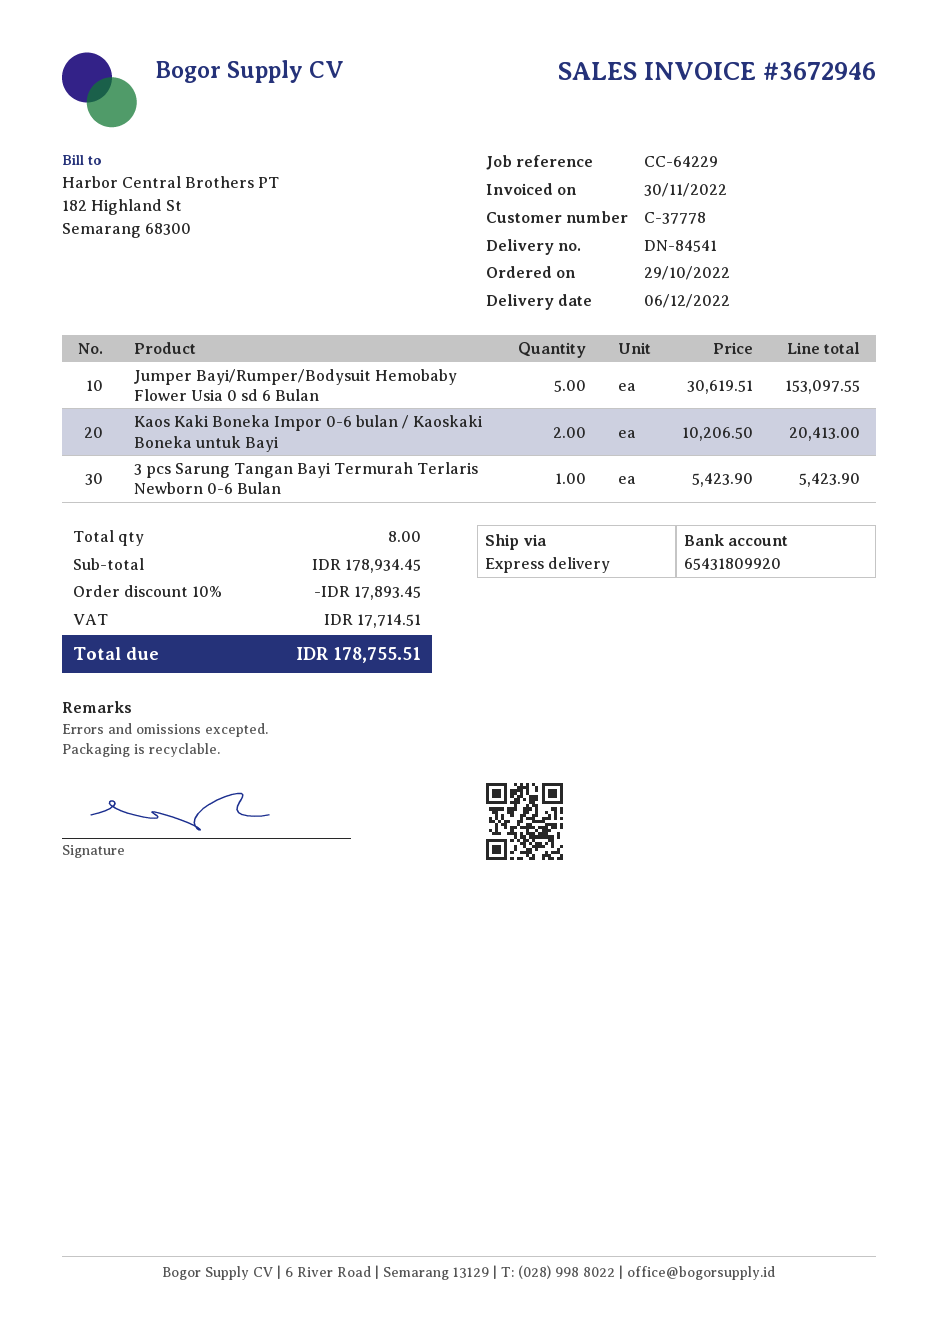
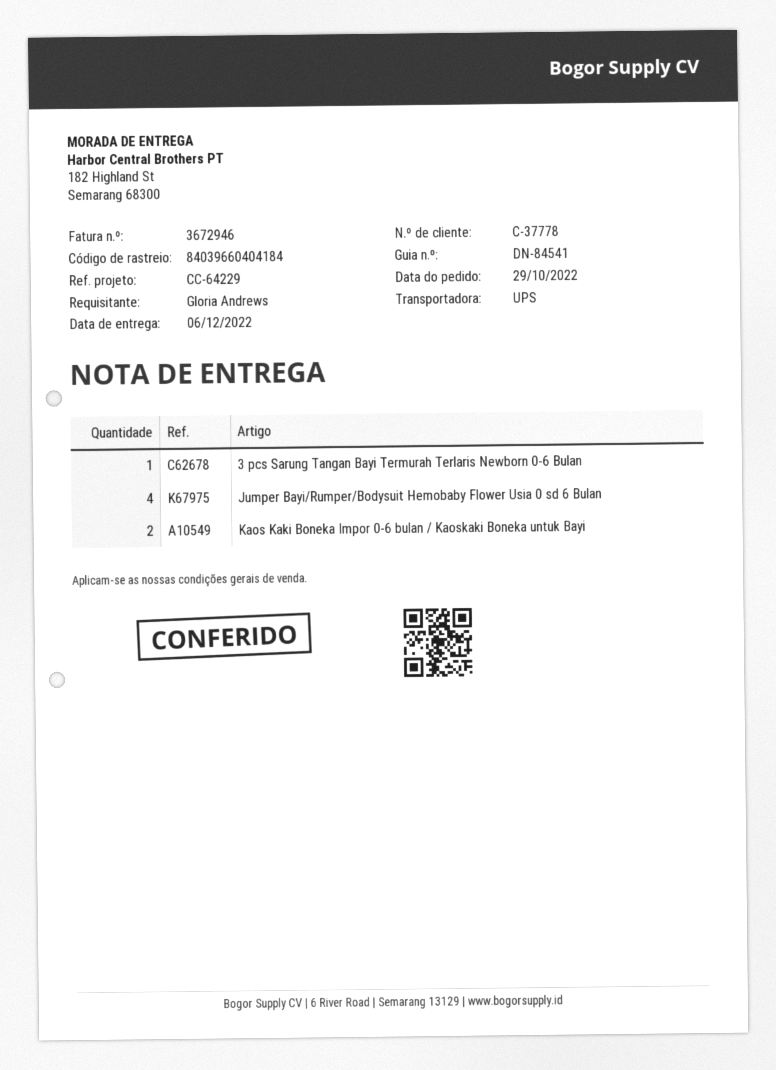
shipping method: express -> UPS
Jumper Bayi/Rumper/Bodysuit Hemobaby Flower Usia 0 sd 6 Bulan: 5 -> 4

